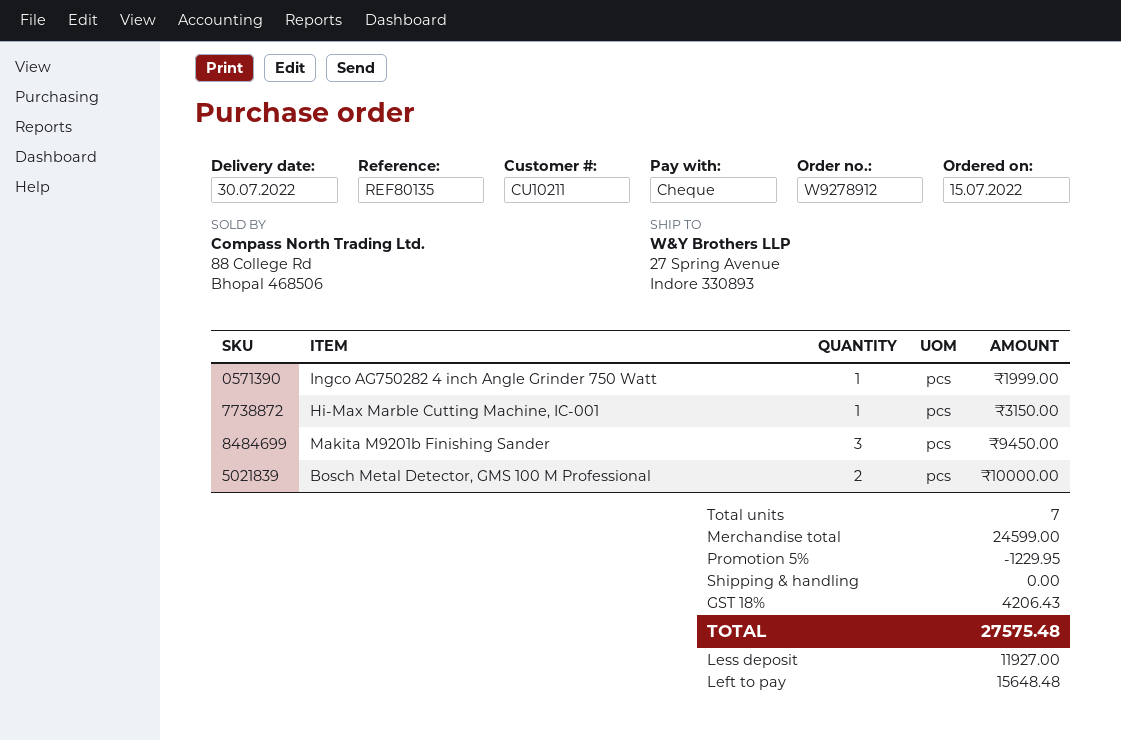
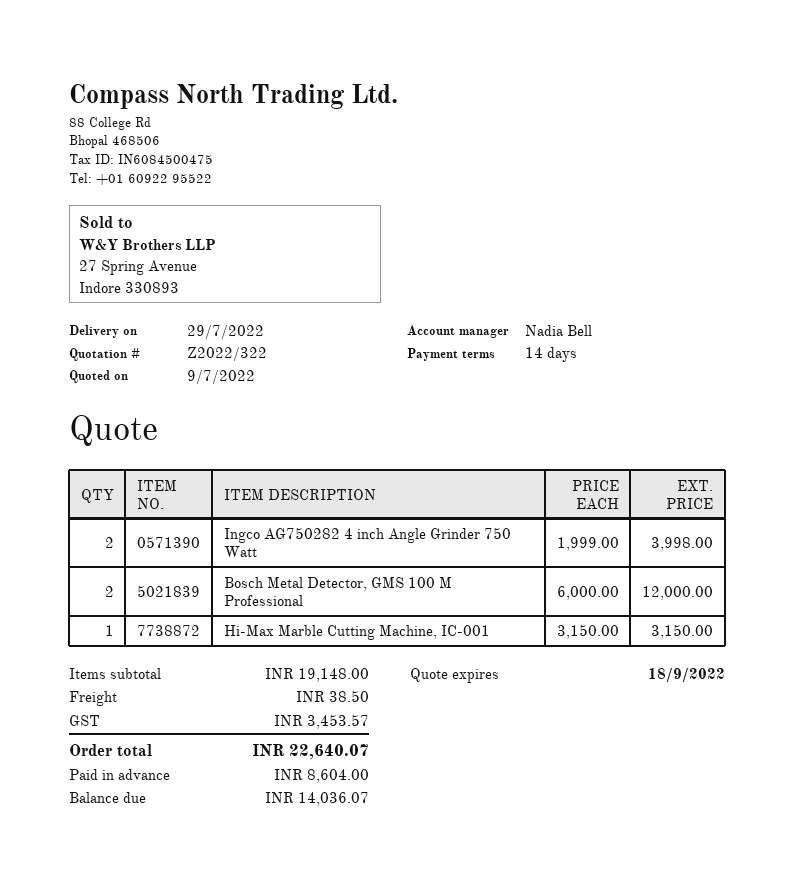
delivery date: 2022-07-30 -> 2022-07-29
Ingco AG750282 4 inch Angle Grinder 750 Watt: 1 for 1999.00 -> 2 for 3998.00
Makita M9201b Finishing Sander: 3 for 9450.00 -> none
Bosch Metal Detector, GMS 100 M Professional: 2 for 10000.00 -> 2 for 12000.00
subtotal: 24599.00 -> 19148.00
discount: 5% = 1229.95 -> none
shipping: 0.00 -> 38.50
tax: 4206.43 -> 3453.57
total: 27575.48 -> 22640.07
deposit: 11927.00 -> 8604.00
balance: 15648.48 -> 14036.07

